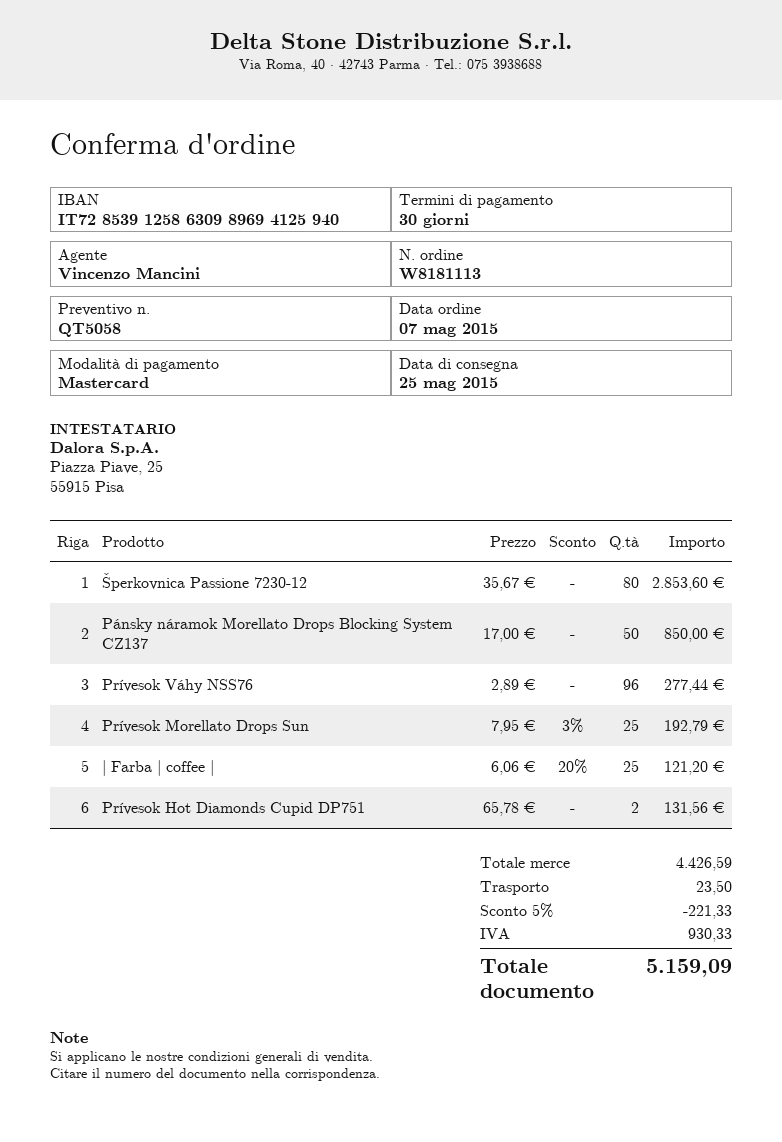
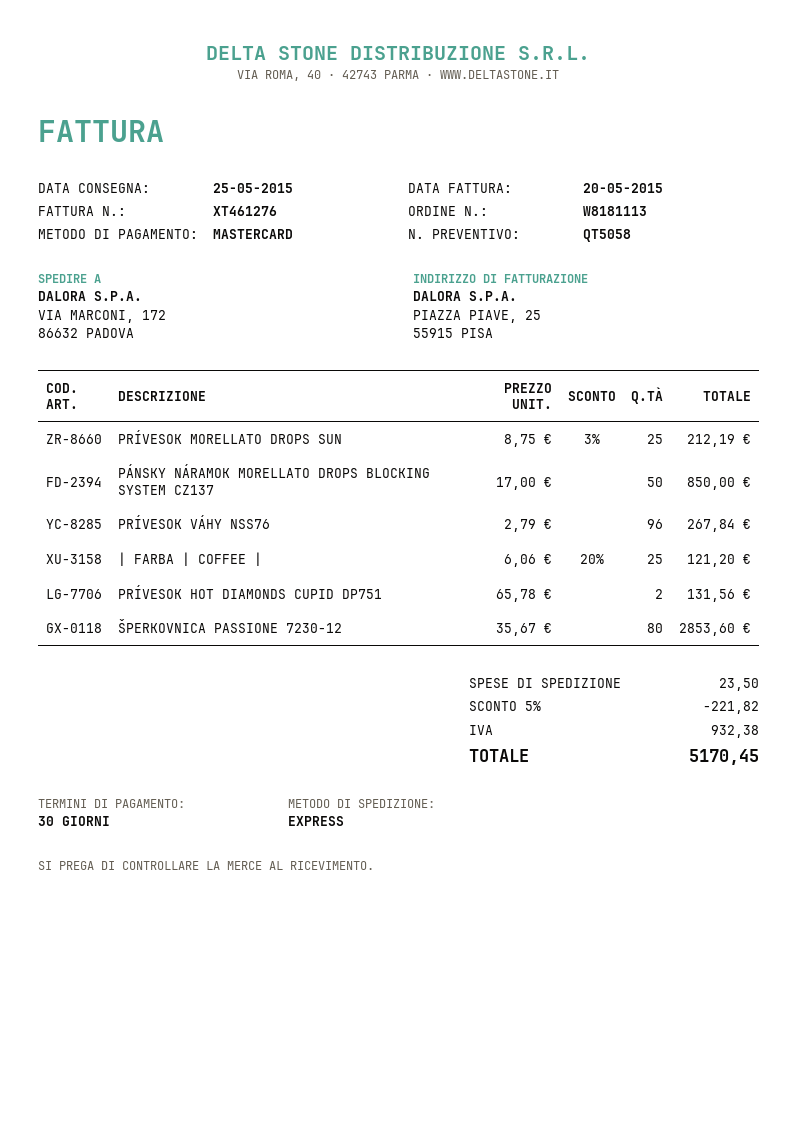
Prívesok Váhy NSS76: 96 x 2.89 = 277.44 -> 96 x 2.79 = 267.84
Prívesok Morellato Drops Sun: 25 x 7.95 - 3% = 192.79 -> 25 x 8.75 - 3% = 212.19
discount: 5% = 221.33 -> 5% = 221.82
tax: 930.33 -> 932.38
total: 5159.09 -> 5170.45

